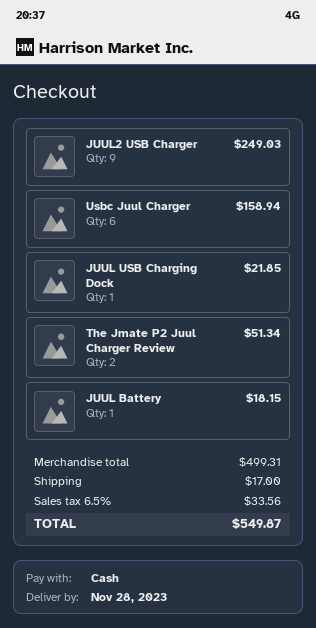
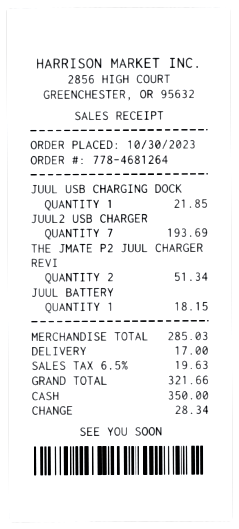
JUUL2 USB Charger: 9 for 249.03 -> 7 for 193.69
Usbc Juul Charger: 6 for 158.94 -> none
subtotal: 499.31 -> 285.03
tax: 6.5% = 33.56 -> 6.5% = 19.63
total: 549.87 -> 321.66

